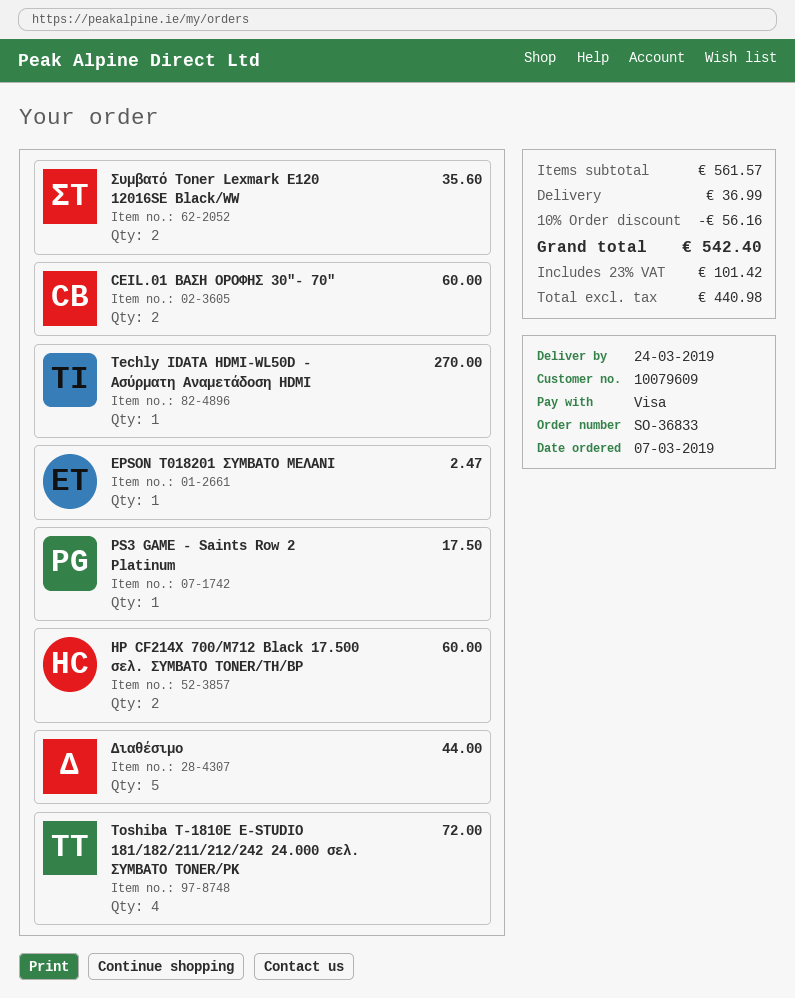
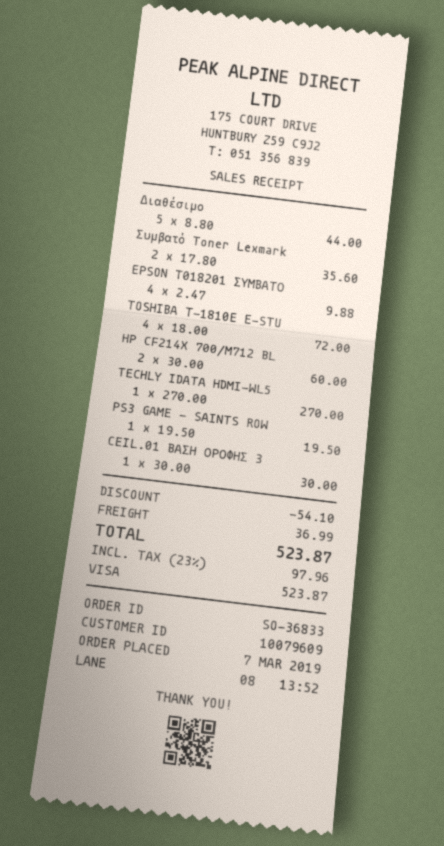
CEIL.01 BAΣΗ ΟΡΟΦΗΣ 30"- 70": 2 for 60.00 -> 1 for 30.00
EPSON T018201 ΣΥΜΒΑΤΟ ΜΕΛΑΝΙ: 1 for 2.47 -> 4 for 9.88
PS3 GAME - Saints Row 2 Platinum: 1 for 17.50 -> 1 for 19.50
discount: 56.16 -> 54.10
tax: 23% = 101.42 -> 23% = 97.96
total: 542.40 -> 523.87

